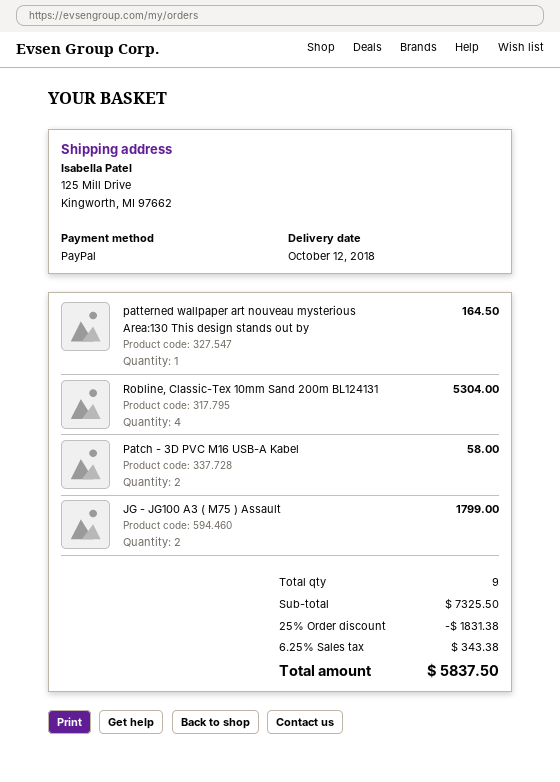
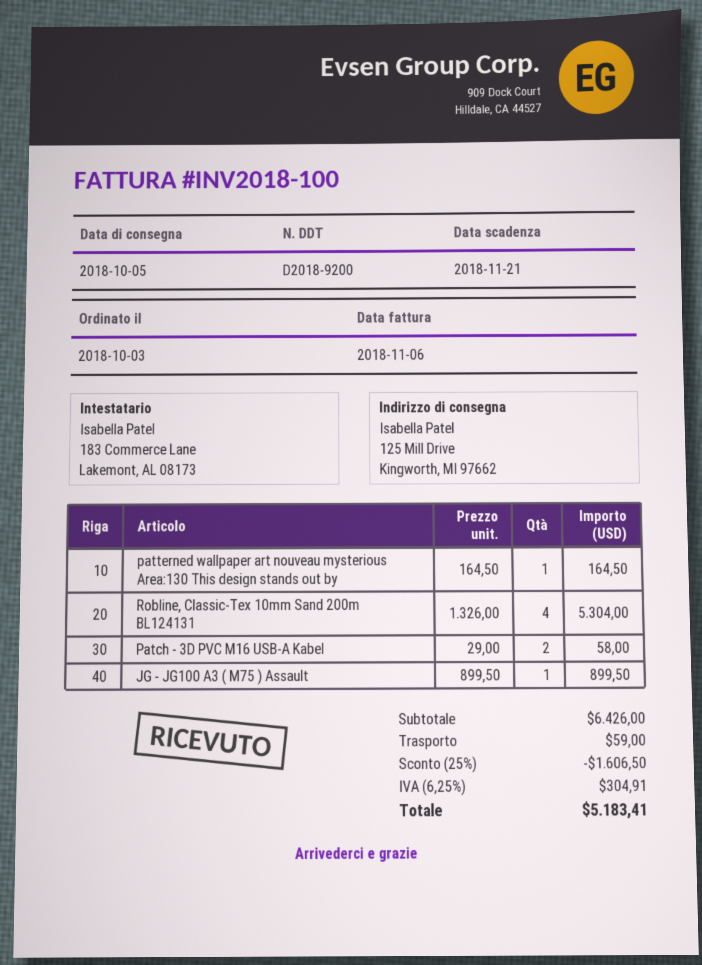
delivery date: 2018-10-12 -> 2018-10-05
JG - JG100 A3 ( M75 ) Assault: 2 for 1799.00 -> 1 for 899.50
subtotal: 7325.50 -> 6426.00
discount: 25% = 1831.38 -> 25% = 1606.50
shipping: none -> 59.00
tax: 6.25% = 343.38 -> 6.25% = 304.91
total: 5837.50 -> 5183.41

